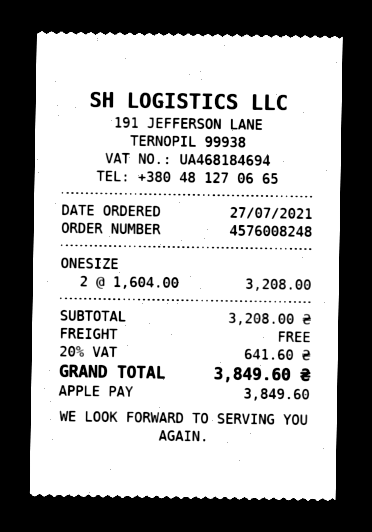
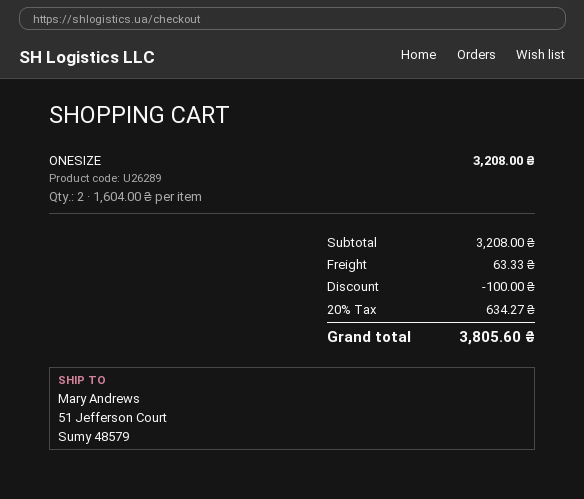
discount: none -> 100.00
shipping: 0.00 -> 63.33
tax: 20% = 641.60 -> 20% = 634.27
total: 3849.60 -> 3805.60

